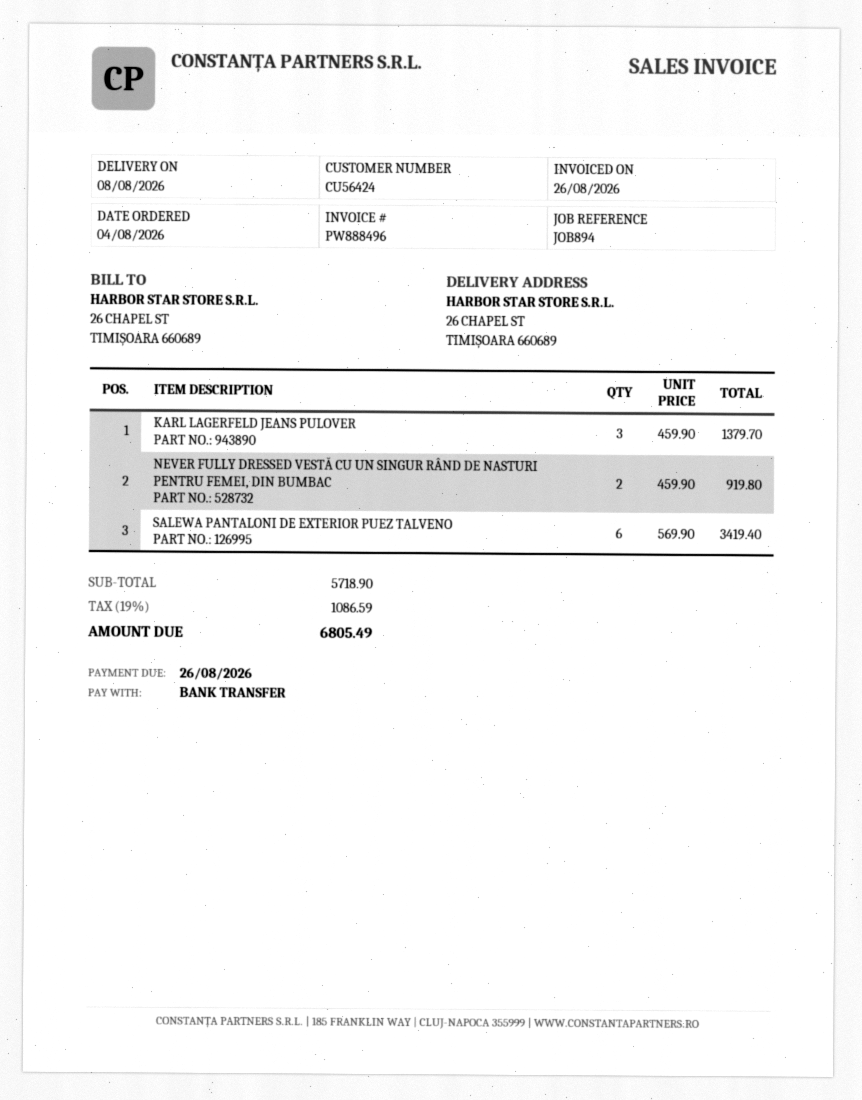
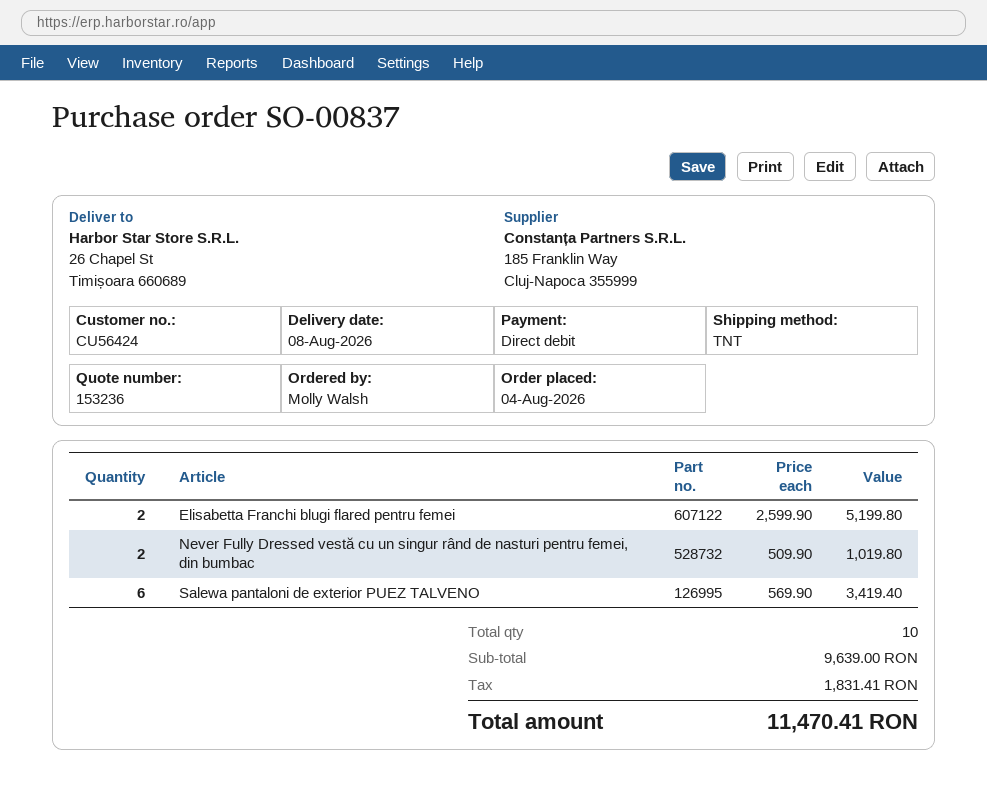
payment method: bank transfer -> direct debit
KARL LAGERFELD JEANS PULOVER: 3 x 459.90 = 1379.70 -> none
NEVER FULLY DRESSED VESTĂ CU UN SINGUR RÂND DE NASTURI PENTRU FEMEI, DIN BUMBAC: 2 x 459.90 = 919.80 -> 2 x 509.90 = 1019.80
Elisabetta Franchi blugi flared pentru femei: none -> 2 x 2599.90 = 5199.80
subtotal: 5718.90 -> 9639.00
tax: 1086.59 -> 1831.41
total: 6805.49 -> 11470.41

